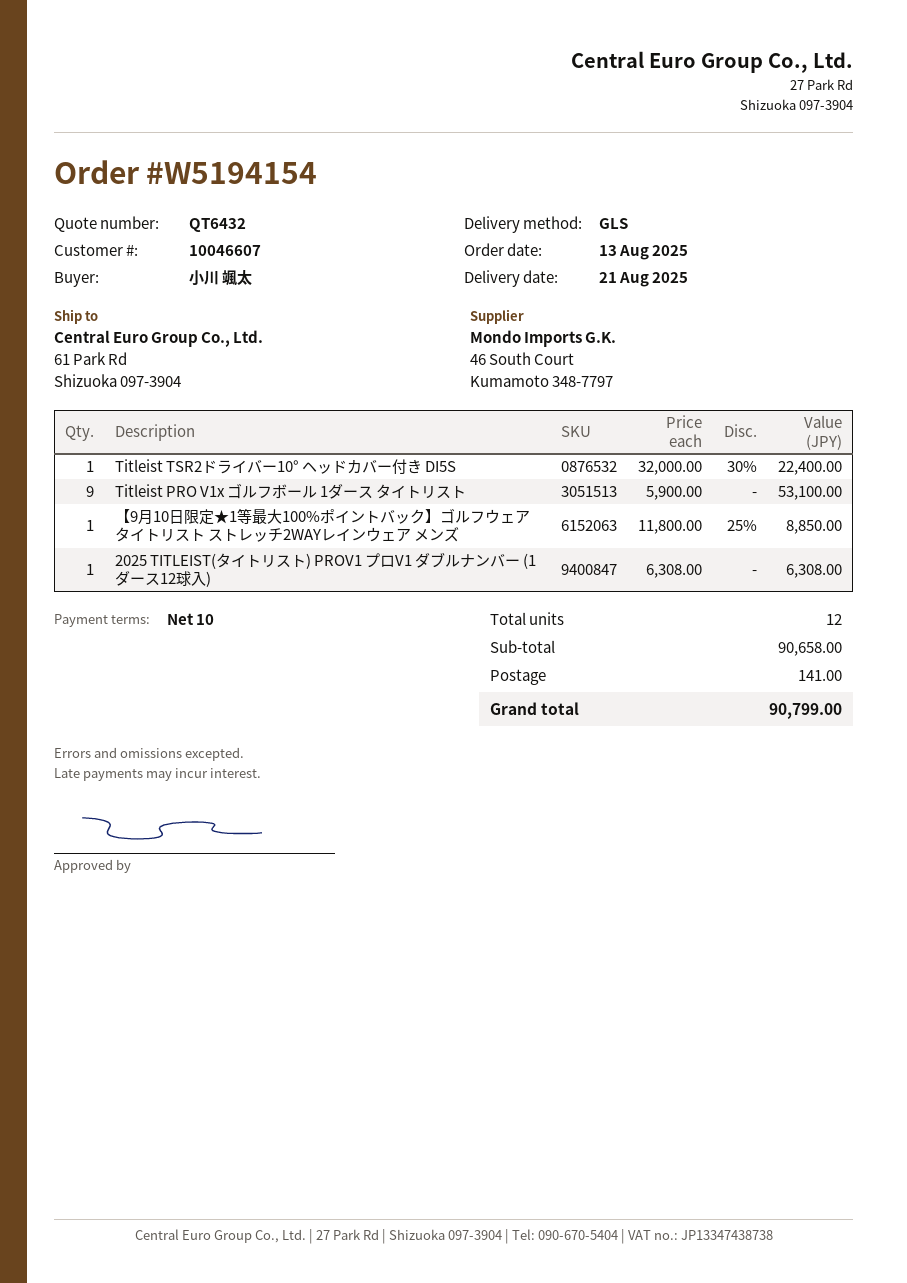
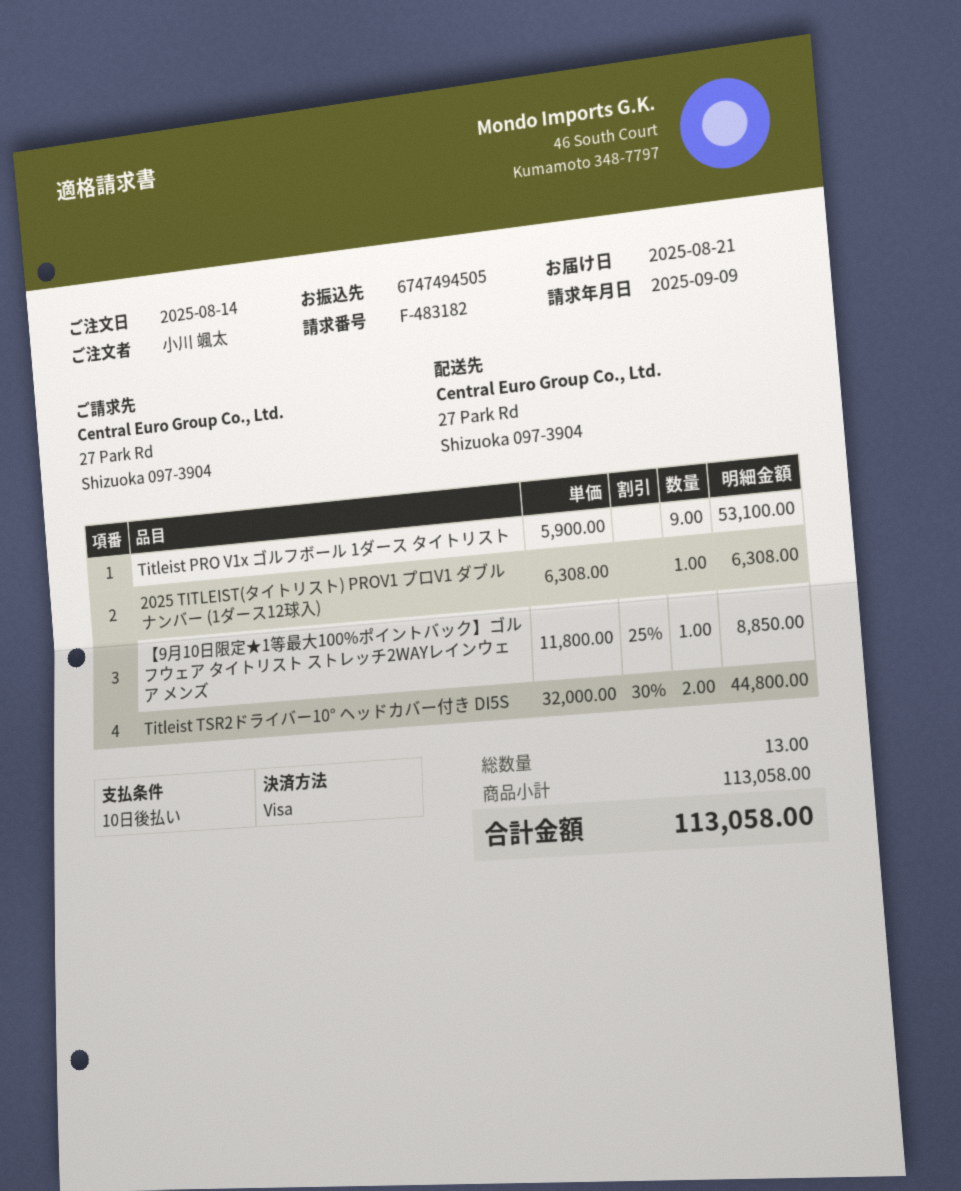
order date: 2025-08-13 -> 2025-08-14
ship to: 61 Park Rd, Shizuoka 097-3904 -> 27 Park Rd, Shizuoka 097-3904
Titleist TSR2ドライバー10° ヘッドカバー付き DI5S: 1 x 32000.00 - 30% = 22400.00 -> 2 x 32000.00 - 30% = 44800.00
total quantity: 12 -> 13
subtotal: 90658.00 -> 113058.00
shipping: 141.00 -> none
total: 90799.00 -> 113058.00

